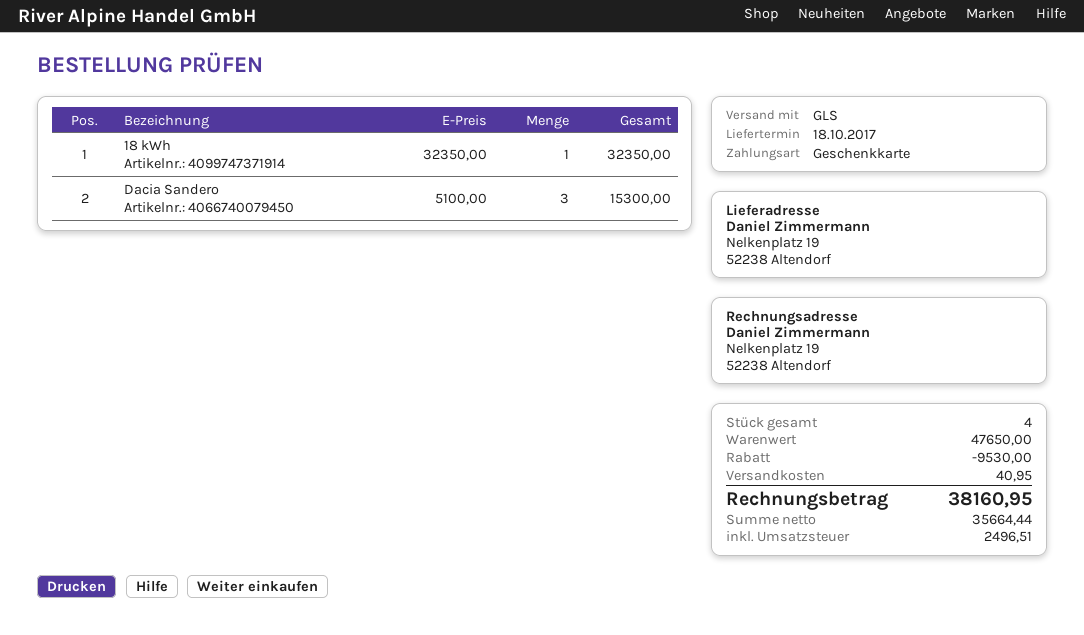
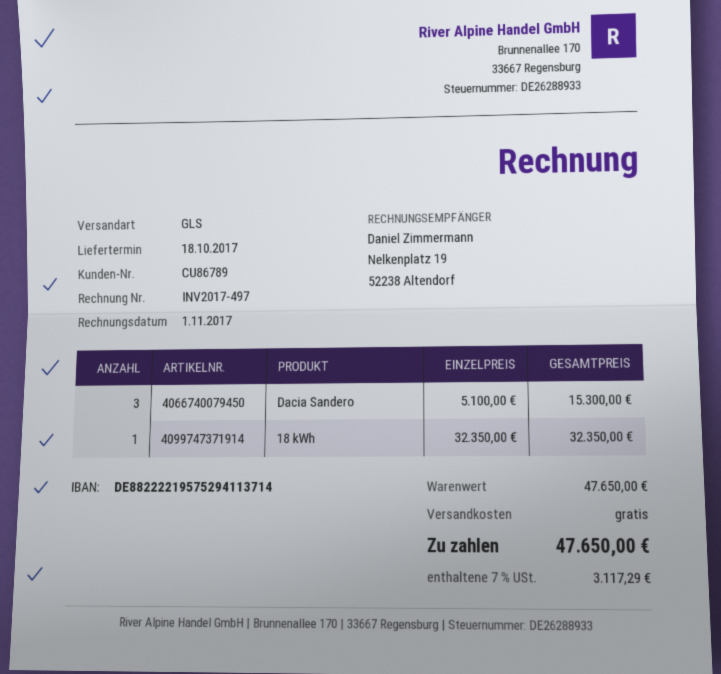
discount: 9530.00 -> none
shipping: 40.95 -> 0.00
tax: 2496.51 -> 3117.29
total: 38160.95 -> 47650.00

